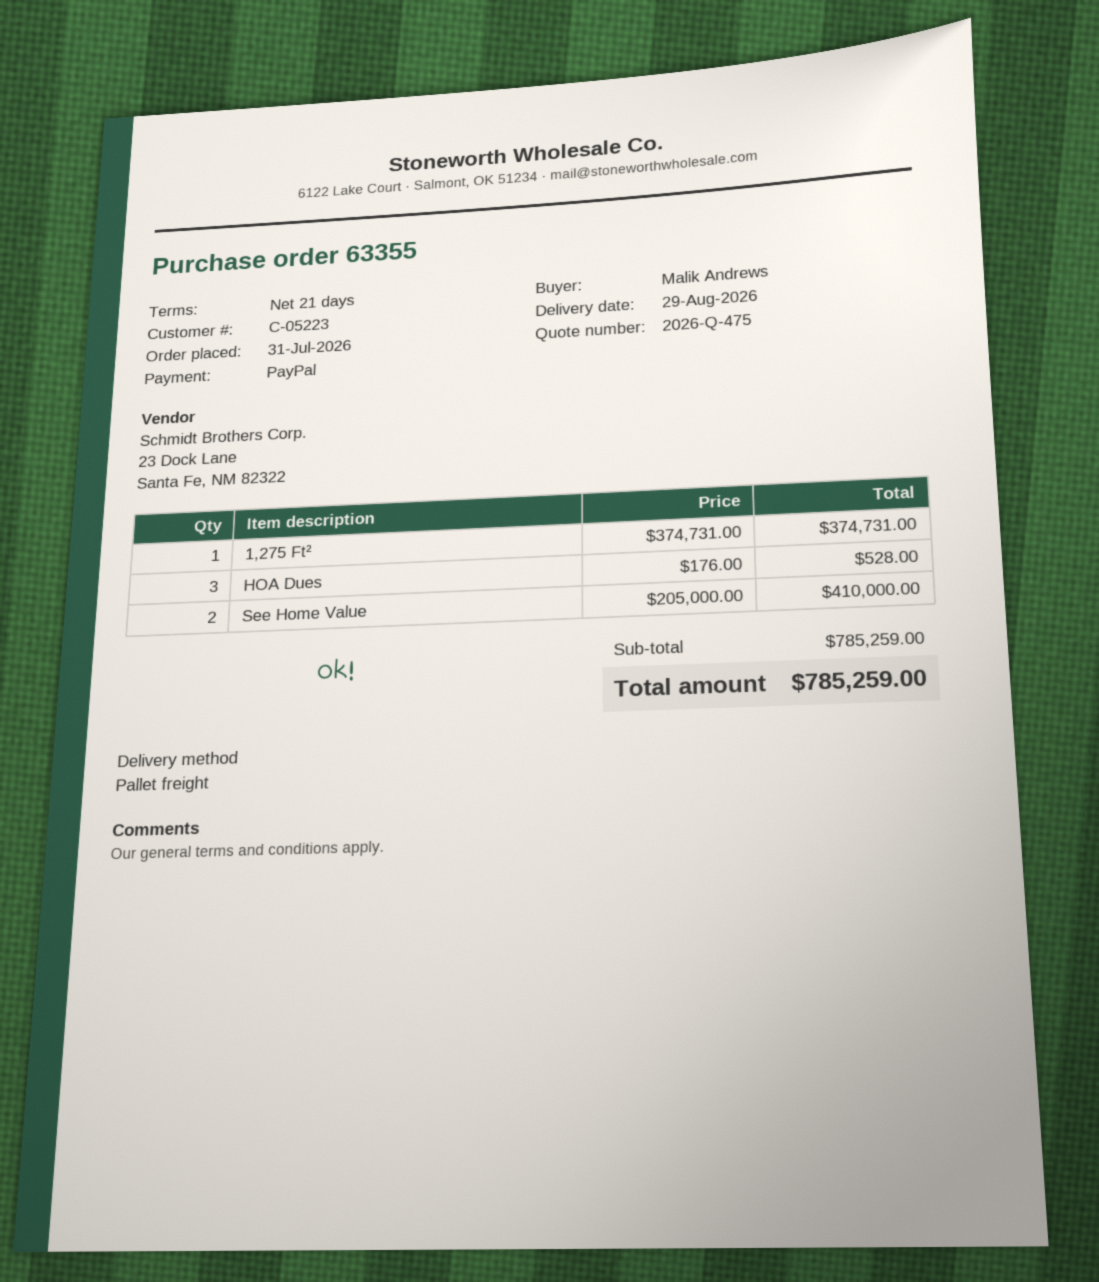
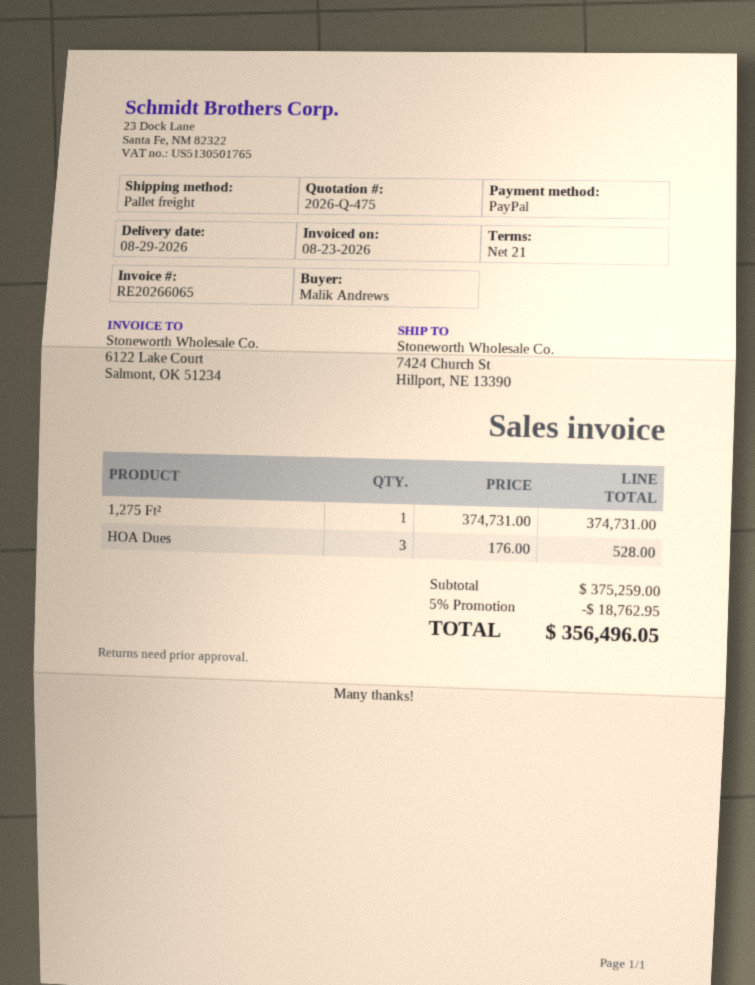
See Home Value: 2 x 205000.00 = 410000.00 -> none
subtotal: 785259.00 -> 375259.00
discount: none -> 5% = 18762.95
total: 785259.00 -> 356496.05

